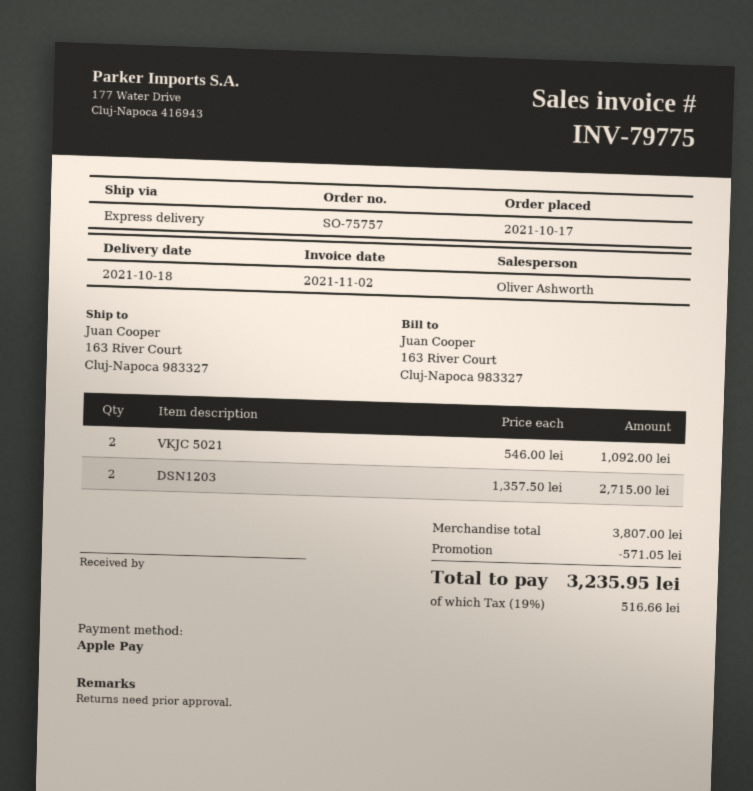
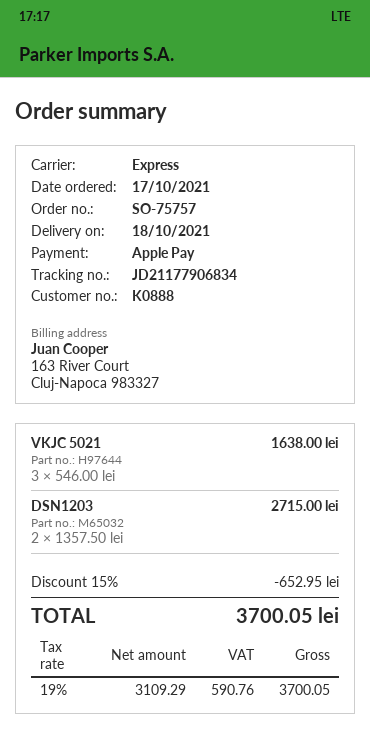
VKJC 5021: 2 x 546.00 = 1092.00 -> 3 x 546.00 = 1638.00
discount: 571.05 -> 652.95
tax: 19% = 516.66 -> 19% = 590.76
total: 3235.95 -> 3700.05

